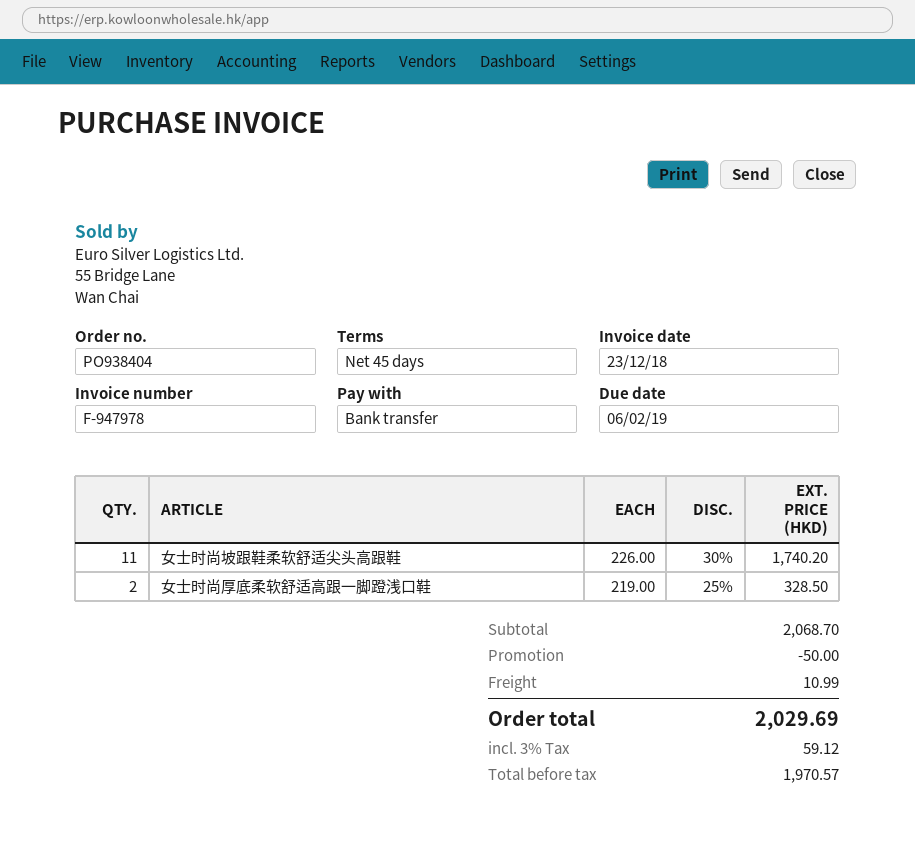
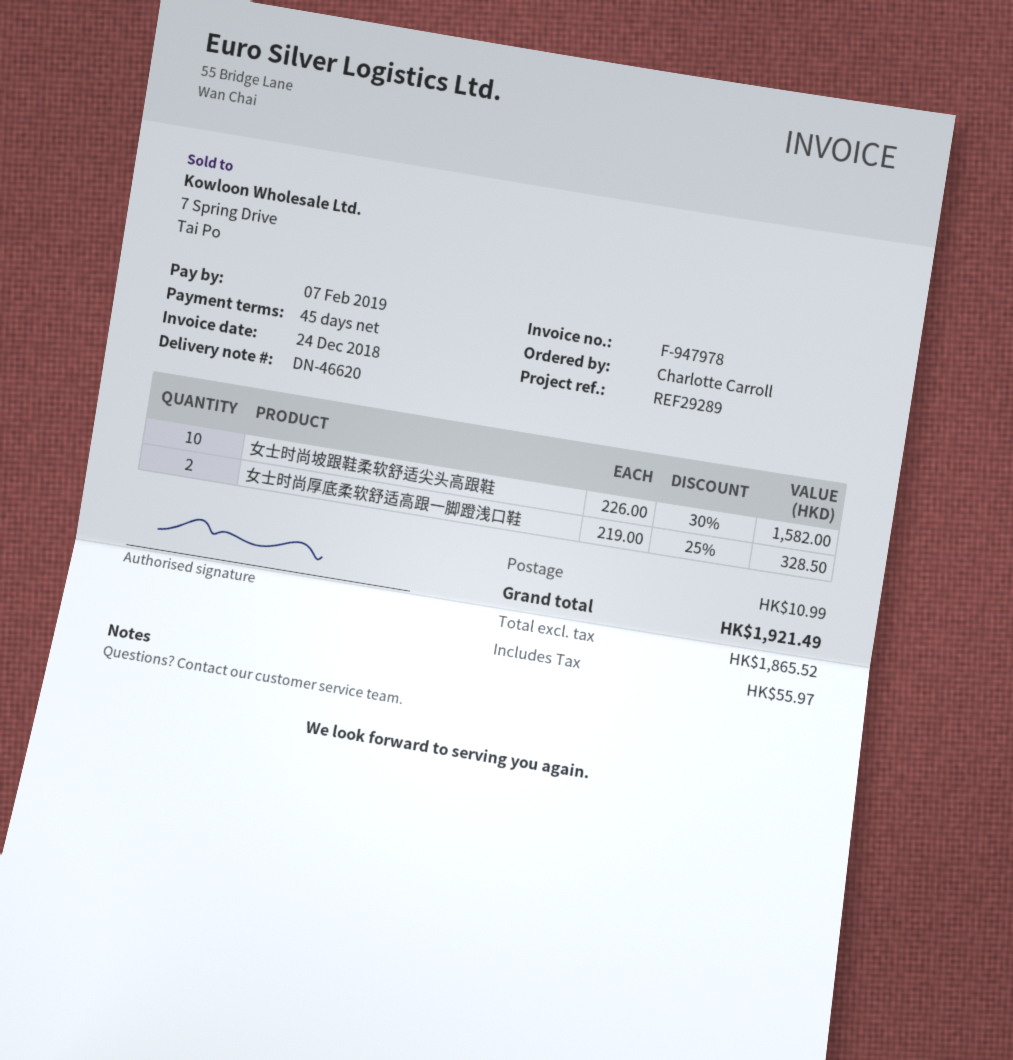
invoice date: 2018-12-23 -> 2018-12-24
due date: 2019-02-06 -> 2019-02-07
女士时尚坡跟鞋柔软舒适尖头高跟鞋: 11 x 226.00 - 30% = 1740.20 -> 10 x 226.00 - 30% = 1582.00
discount: 50.00 -> none
net: 1970.57 -> 1865.52
tax: 59.12 -> 55.97
total: 2029.69 -> 1921.49

